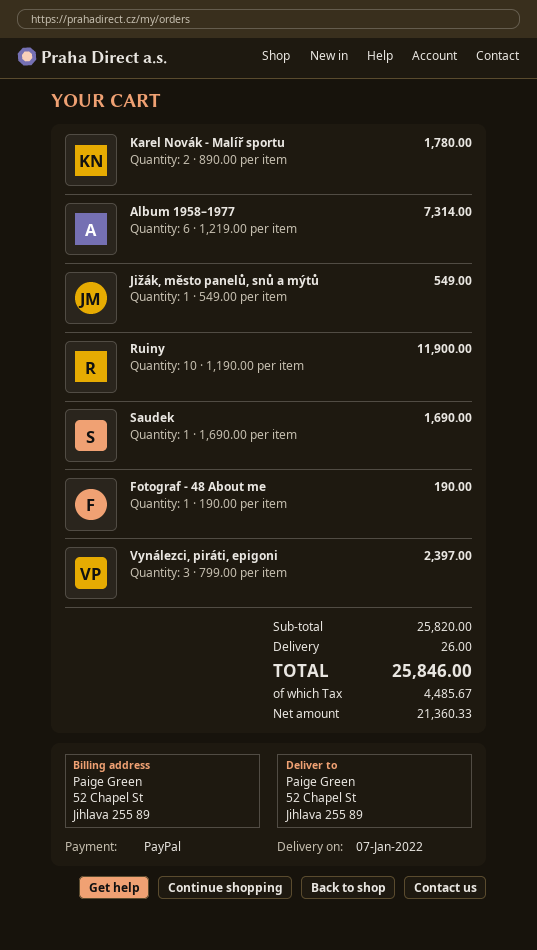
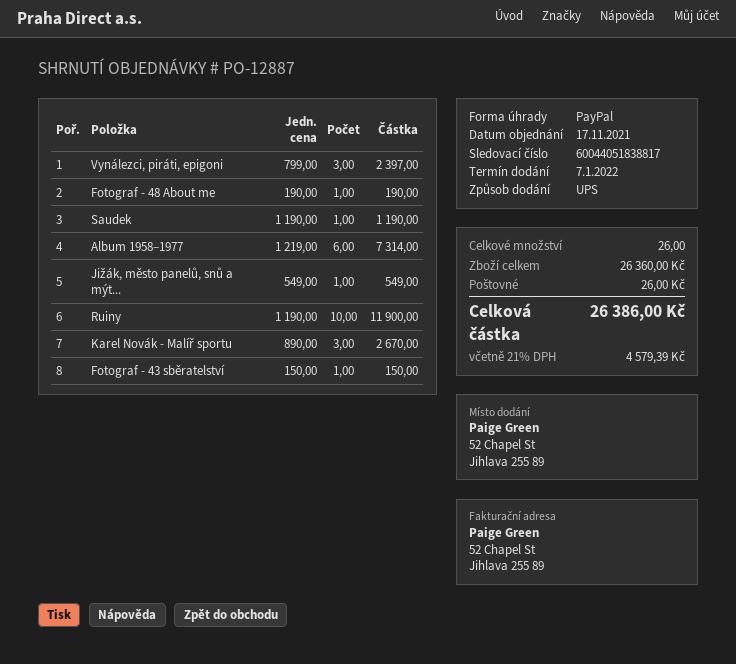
Karel Novák - Malíř sportu: 2 x 890.00 = 1780.00 -> 3 x 890.00 = 2670.00
Saudek: 1 x 1690.00 = 1690.00 -> 1 x 1190.00 = 1190.00
Fotograf - 43 sběratelství: none -> 1 x 150.00 = 150.00
subtotal: 25820.00 -> 26360.00
tax: 4485.67 -> 4579.39
total: 25846.00 -> 26386.00

